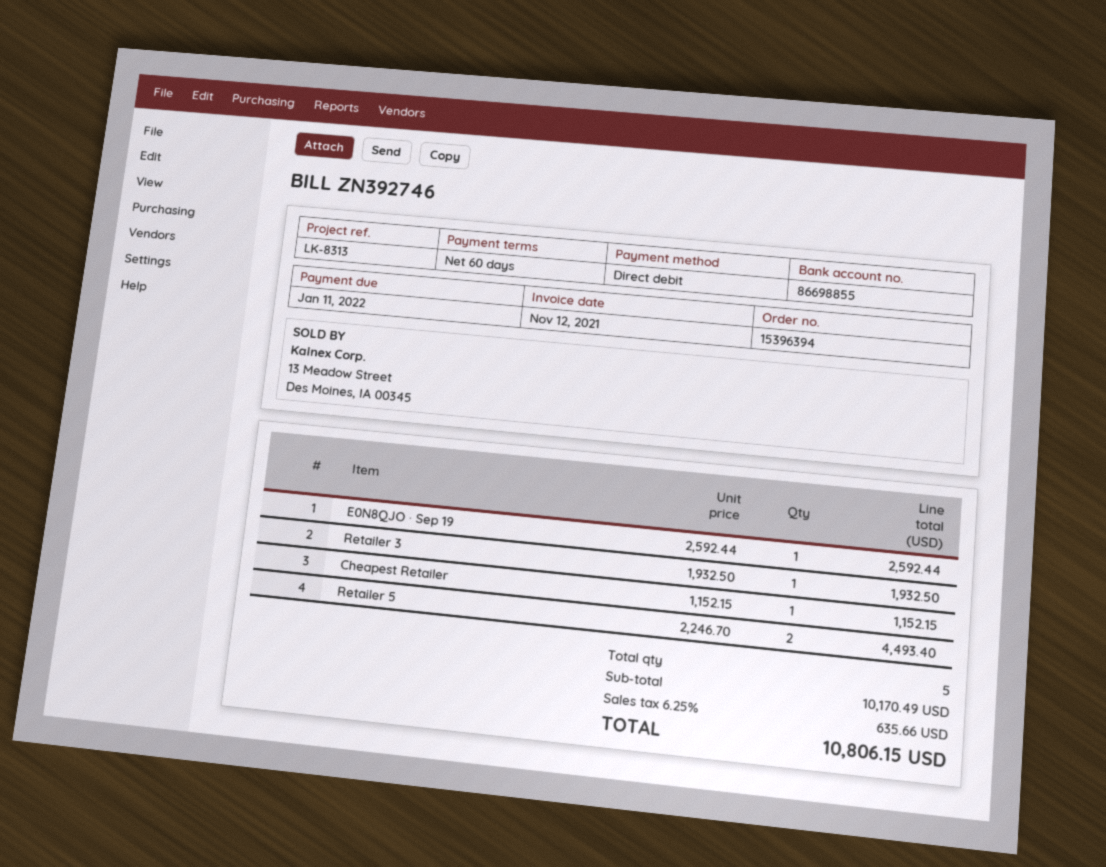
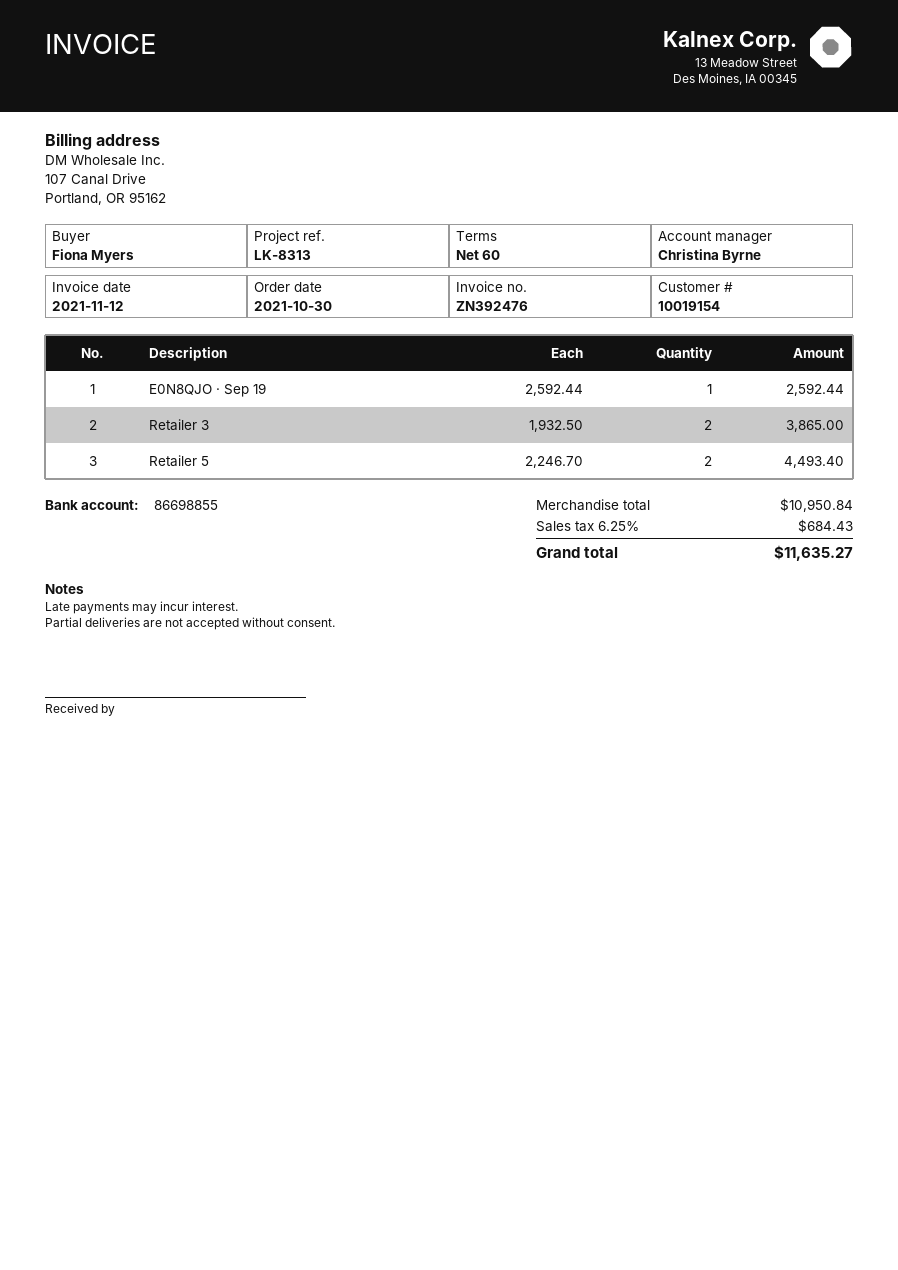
invoice number: ZN392746 -> ZN392476
Retailer 3: 1 x 1932.50 = 1932.50 -> 2 x 1932.50 = 3865.00
Cheapest Retailer: 1 x 1152.15 = 1152.15 -> none
subtotal: 10170.49 -> 10950.84
tax: 6.25% = 635.66 -> 6.25% = 684.43
total: 10806.15 -> 11635.27

